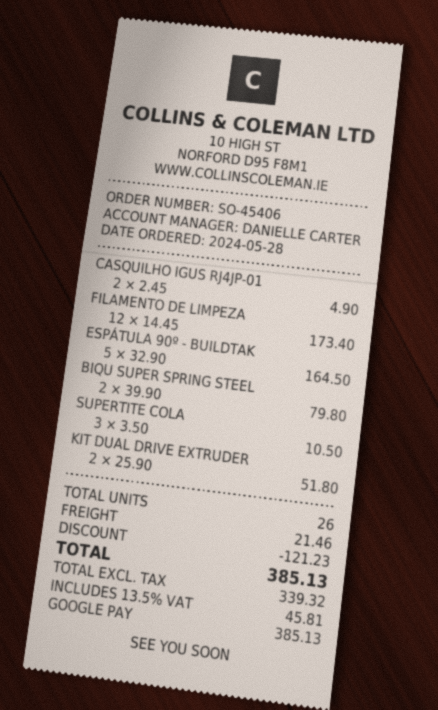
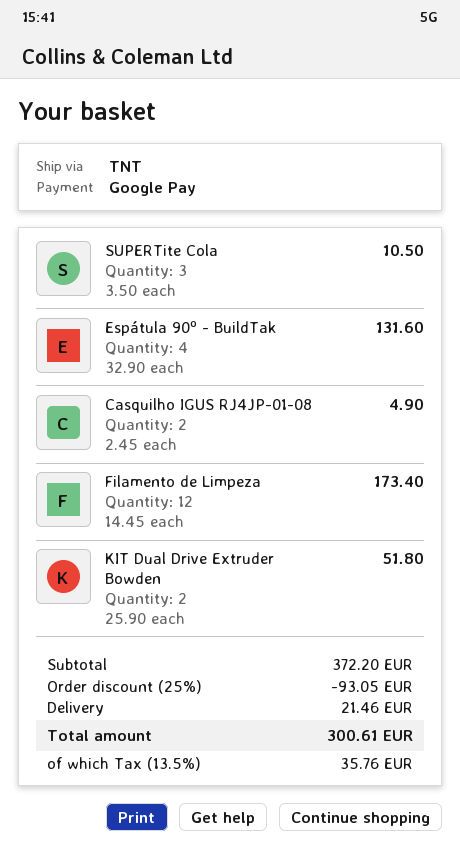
ESPÁTULA 90º - BUILDTAK: 5 x 32.90 = 164.50 -> 4 x 32.90 = 131.60
BIQU SUPER SPRING STEEL: 2 x 39.90 = 79.80 -> none
discount: 121.23 -> 93.05
tax: 13.5% = 45.81 -> 13.5% = 35.76
total: 385.13 -> 300.61

